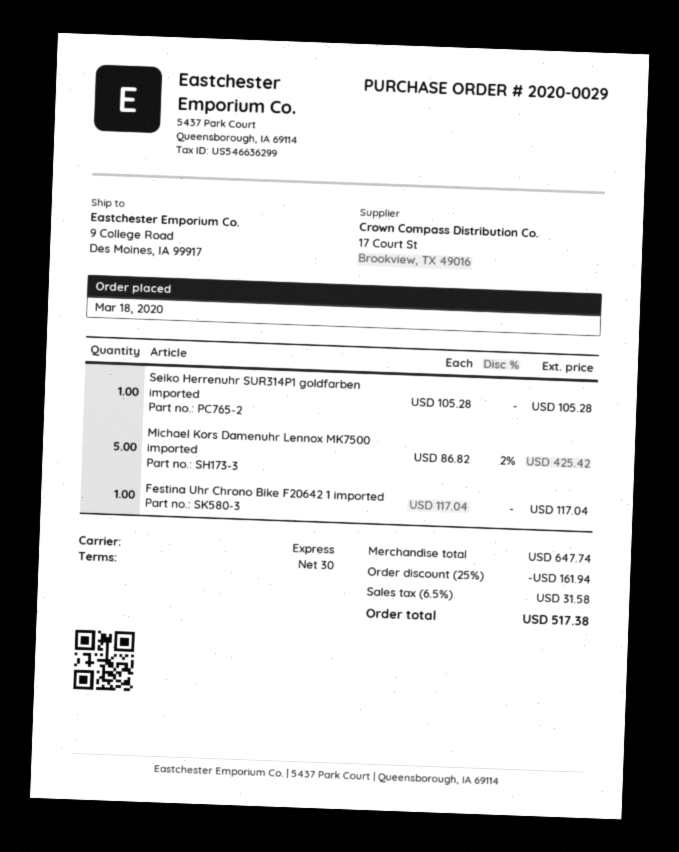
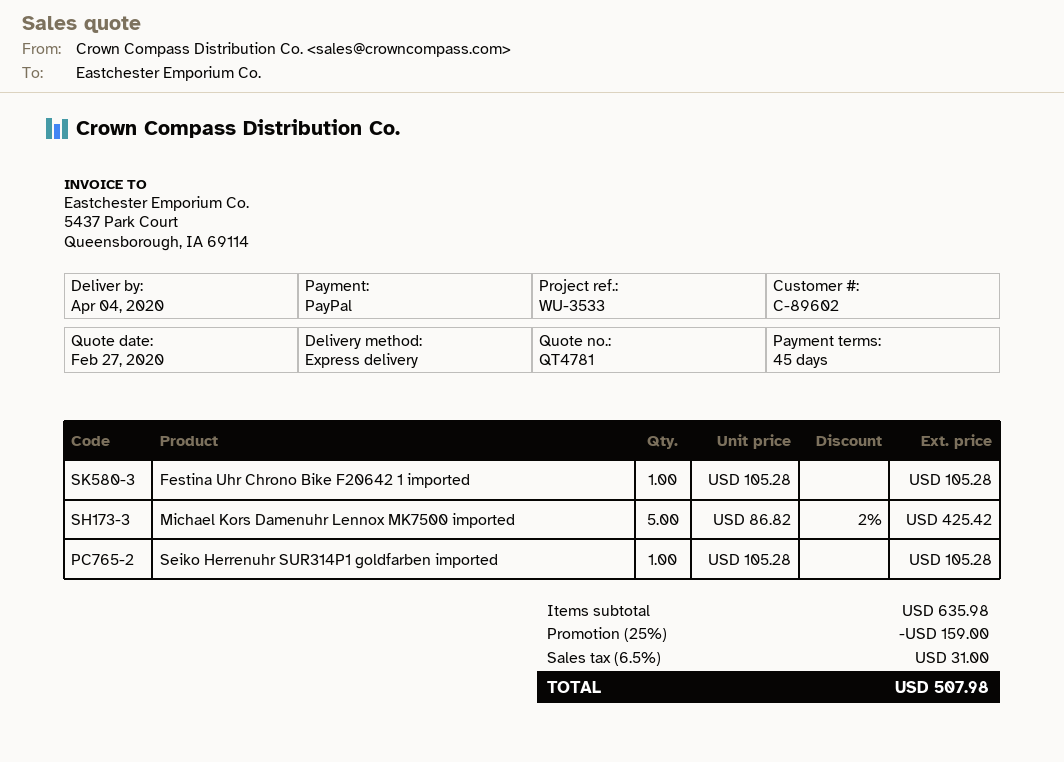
payment terms: 30 days -> 45 days
Festina Uhr Chrono Bike F20642 1 imported: 1 x 117.04 = 117.04 -> 1 x 105.28 = 105.28
subtotal: 647.74 -> 635.98
discount: 25% = 161.94 -> 25% = 159.00
tax: 6.5% = 31.58 -> 6.5% = 31.00
total: 517.38 -> 507.98

